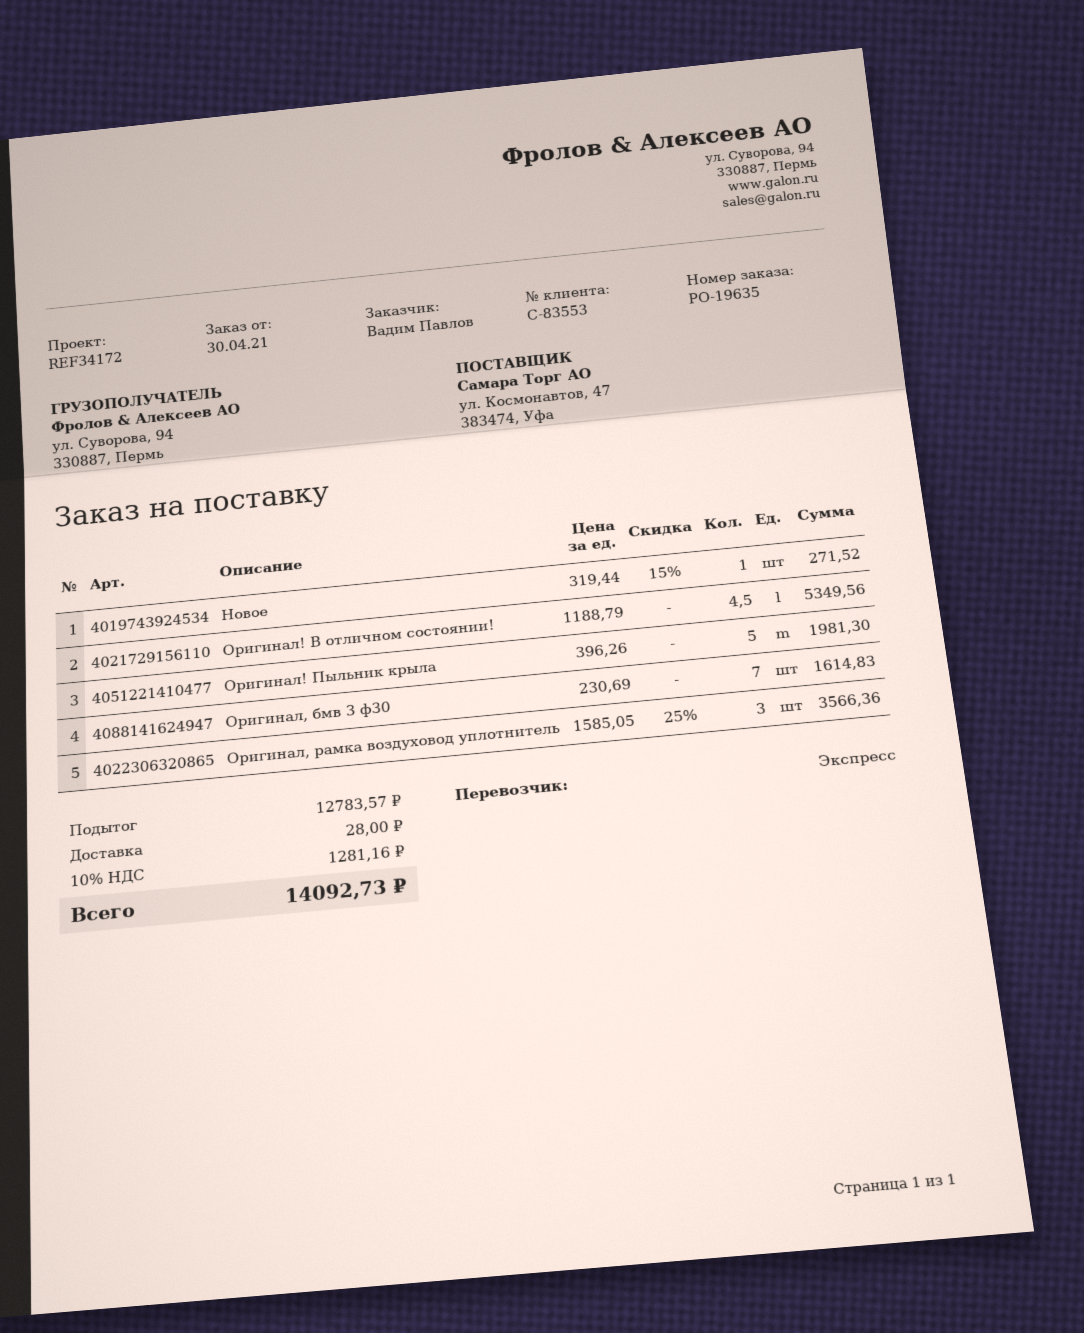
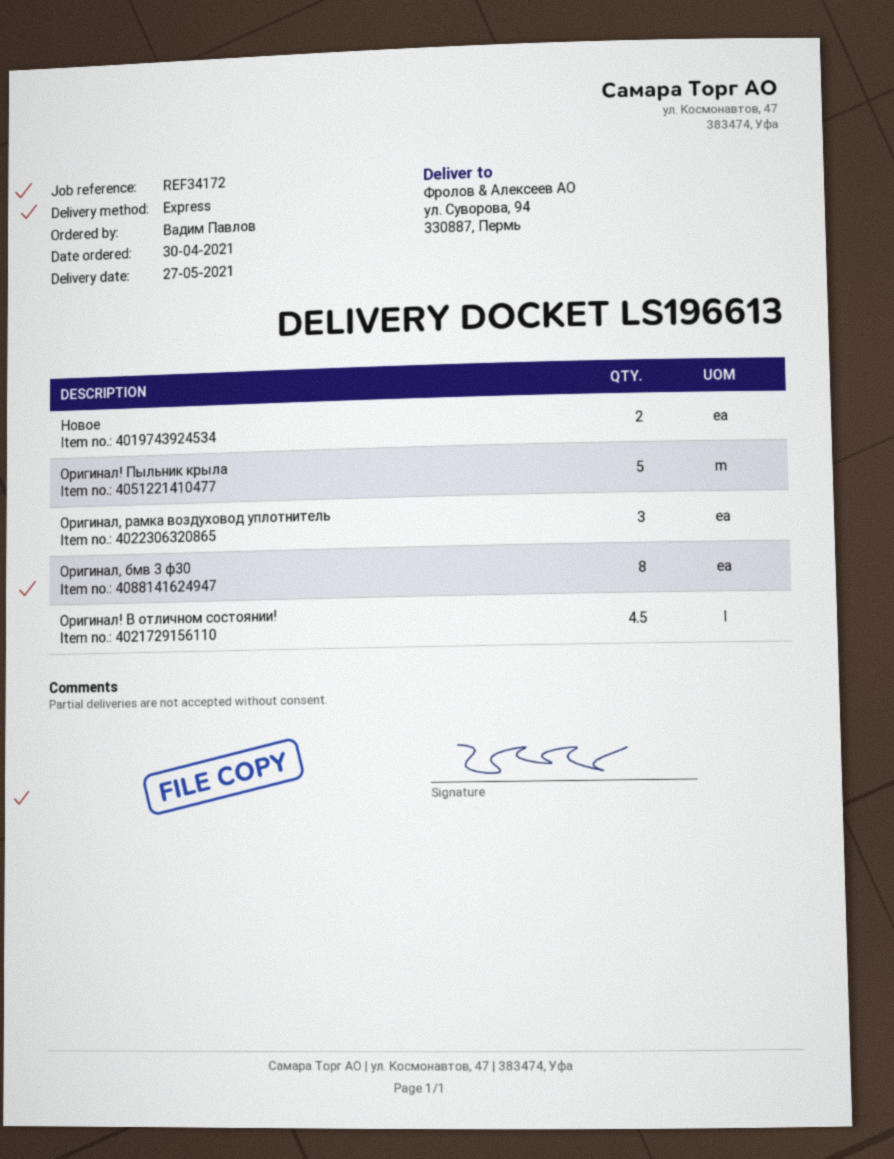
Новое: 1 -> 2
Оригинал, бмв 3 ф30: 7 -> 8

